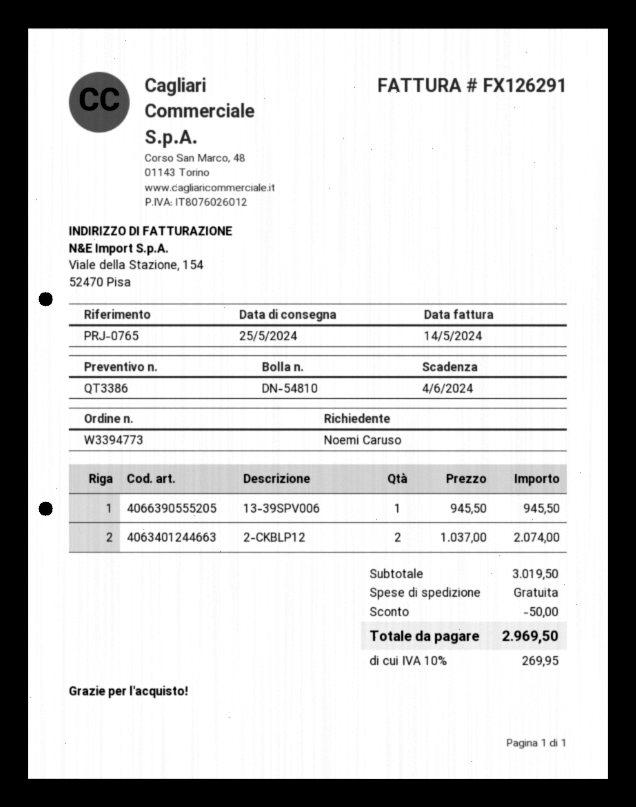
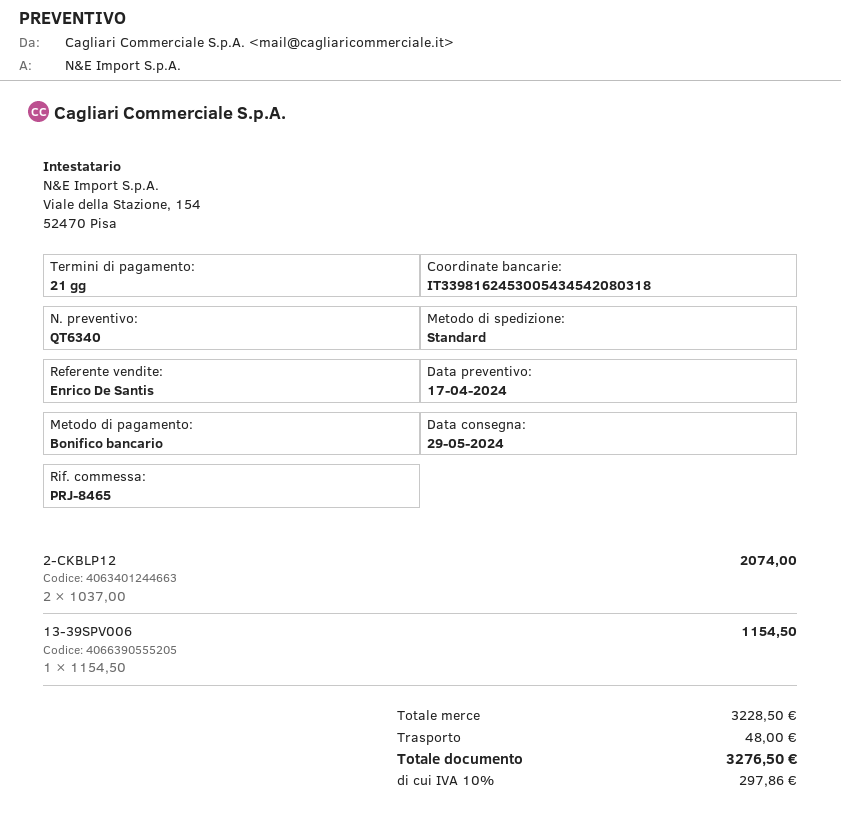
quote number: QT3386 -> QT6340
delivery date: 2024-05-25 -> 2024-05-29
reference: PRJ-0765 -> PRJ-8465
13-39SPV006: 1 x 945.50 = 945.50 -> 1 x 1154.50 = 1154.50
subtotal: 3019.50 -> 3228.50
discount: 50.00 -> none
shipping: 0.00 -> 48.00
tax: 10% = 269.95 -> 10% = 297.86
total: 2969.50 -> 3276.50

